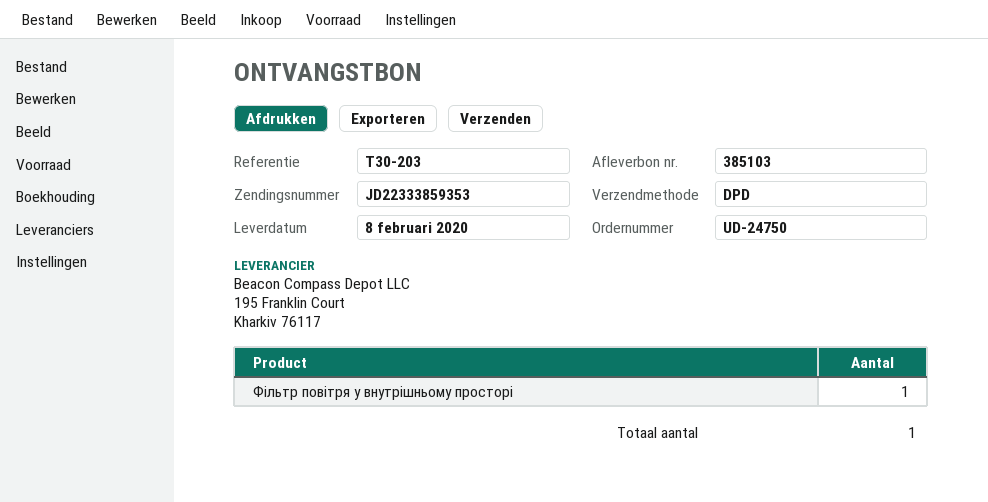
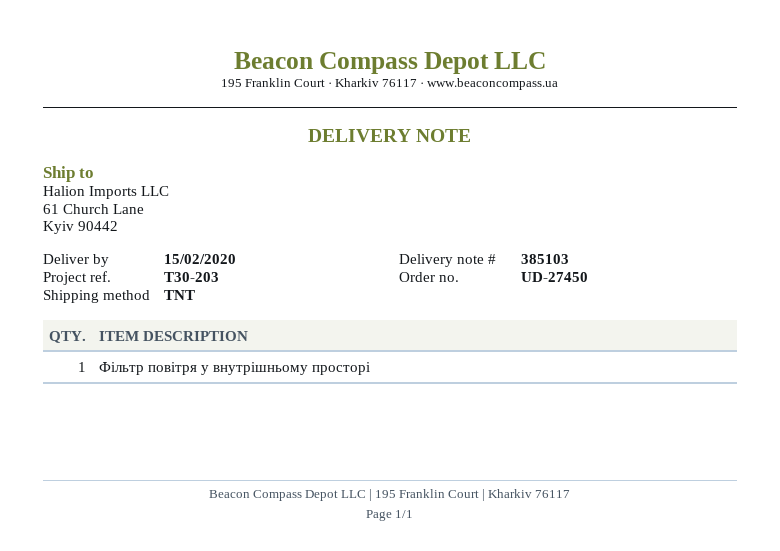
order number: UD-24750 -> UD-27450
delivery date: 2020-02-08 -> 2020-02-15
shipping method: DPD -> TNT

